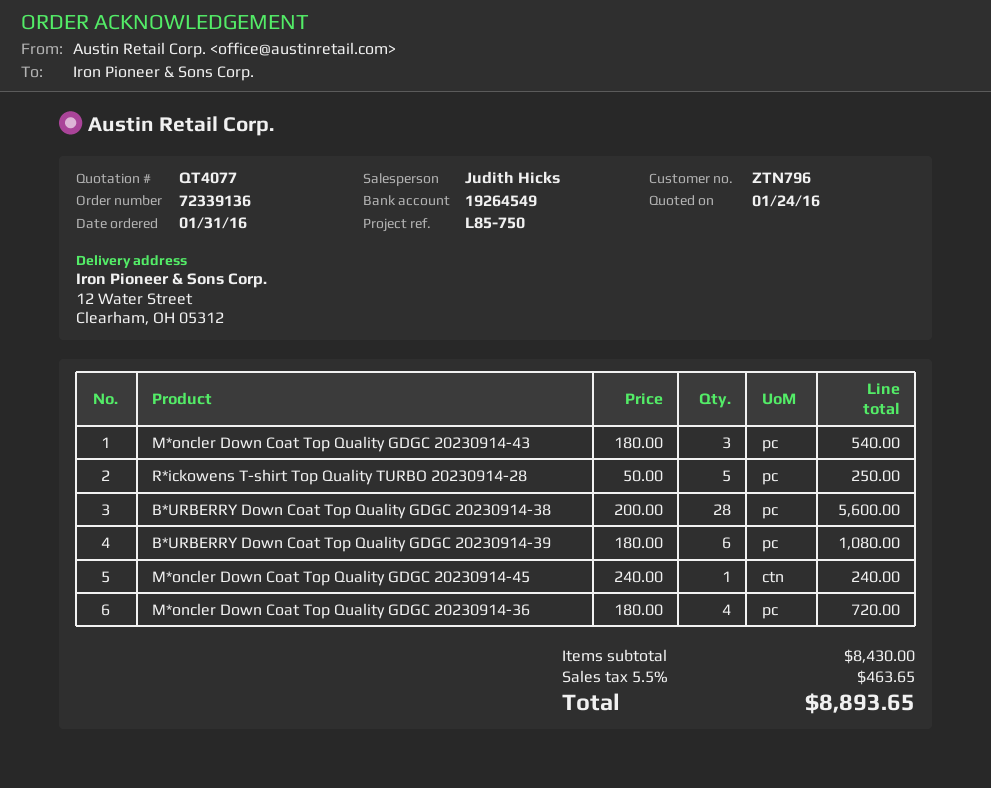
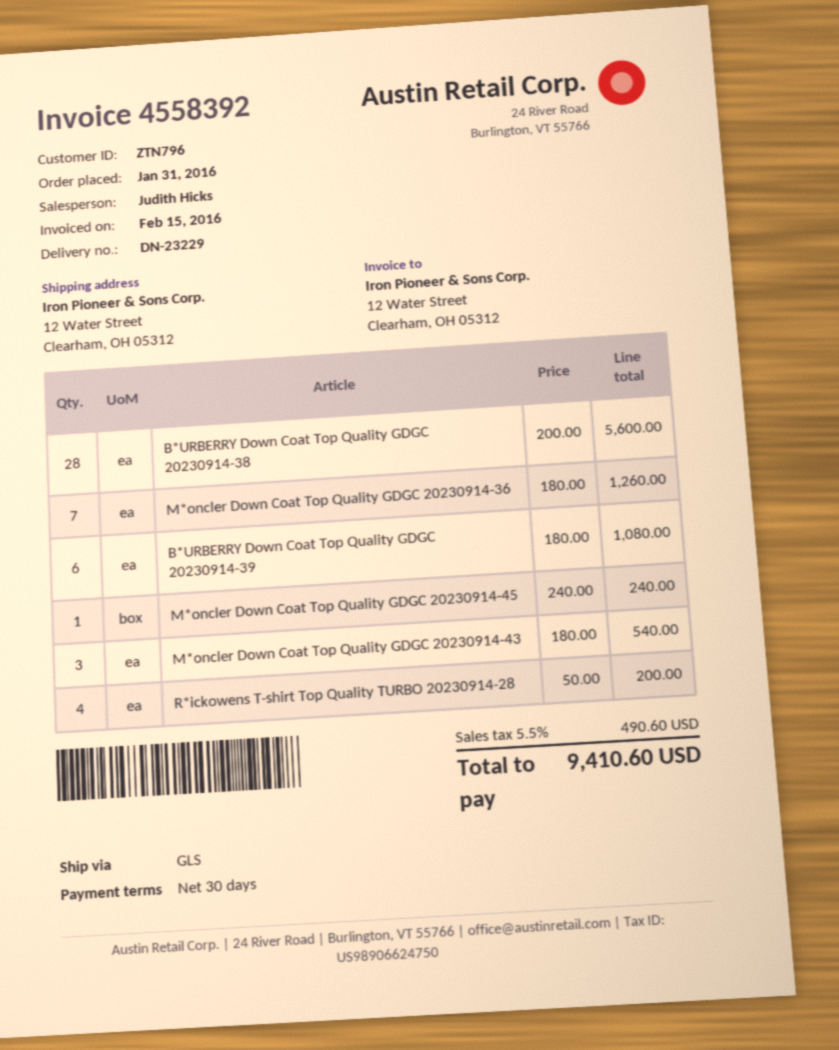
R*ickowens T-shirt Top Quality TURBO 20230914-28: 5 x 50.00 = 250.00 -> 4 x 50.00 = 200.00
M*oncler Down Coat Top Quality GDGC 20230914-36: 4 x 180.00 = 720.00 -> 7 x 180.00 = 1260.00
tax: 5.5% = 463.65 -> 5.5% = 490.60
total: 8893.65 -> 9410.60

